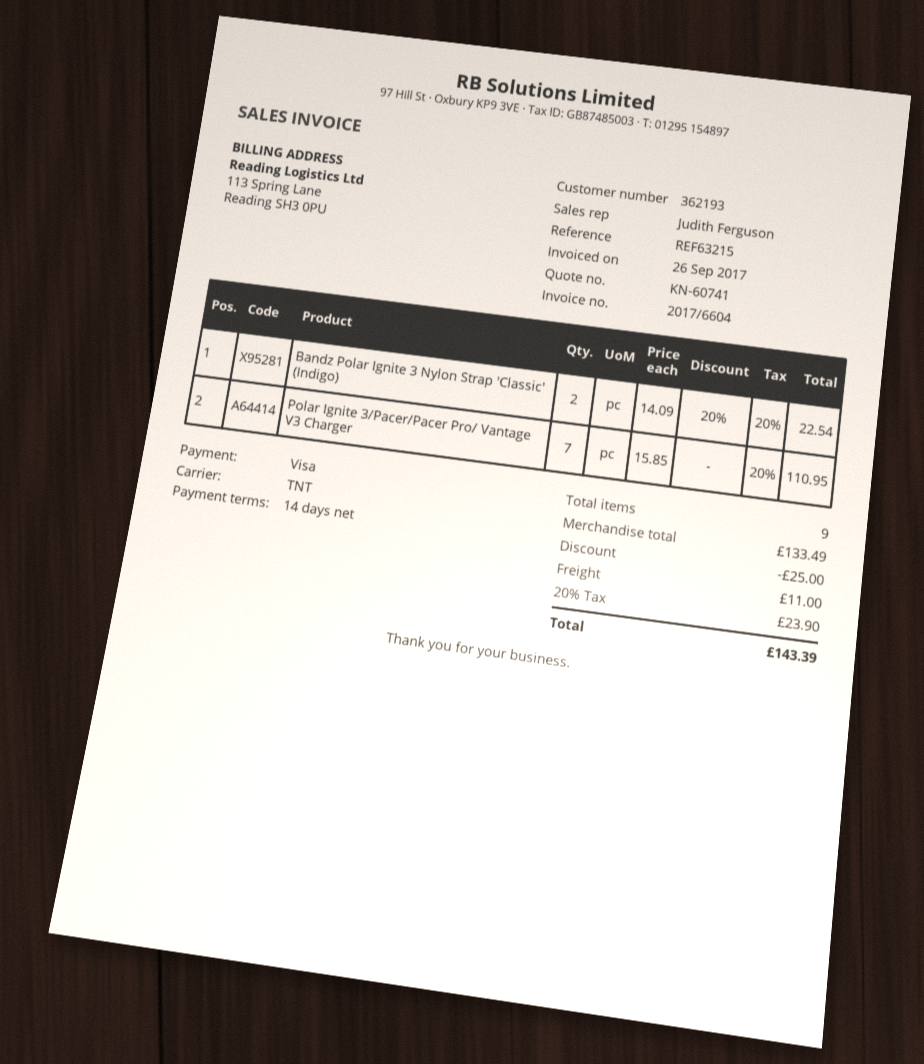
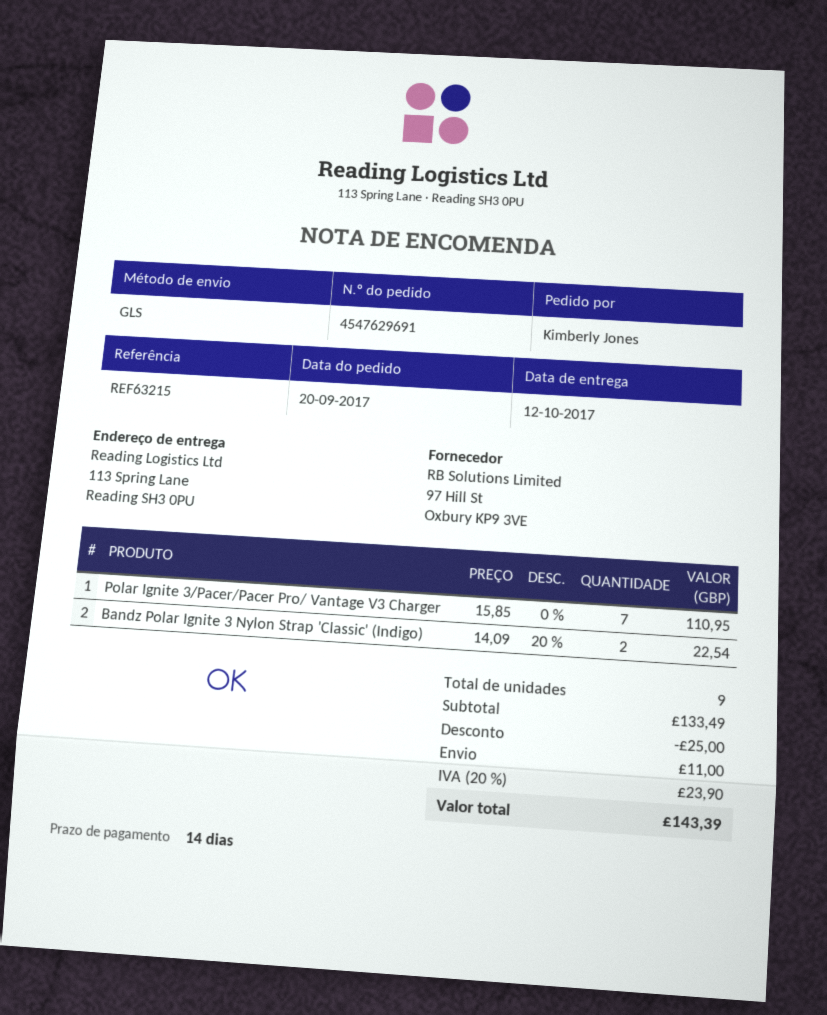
shipping method: TNT -> GLS

